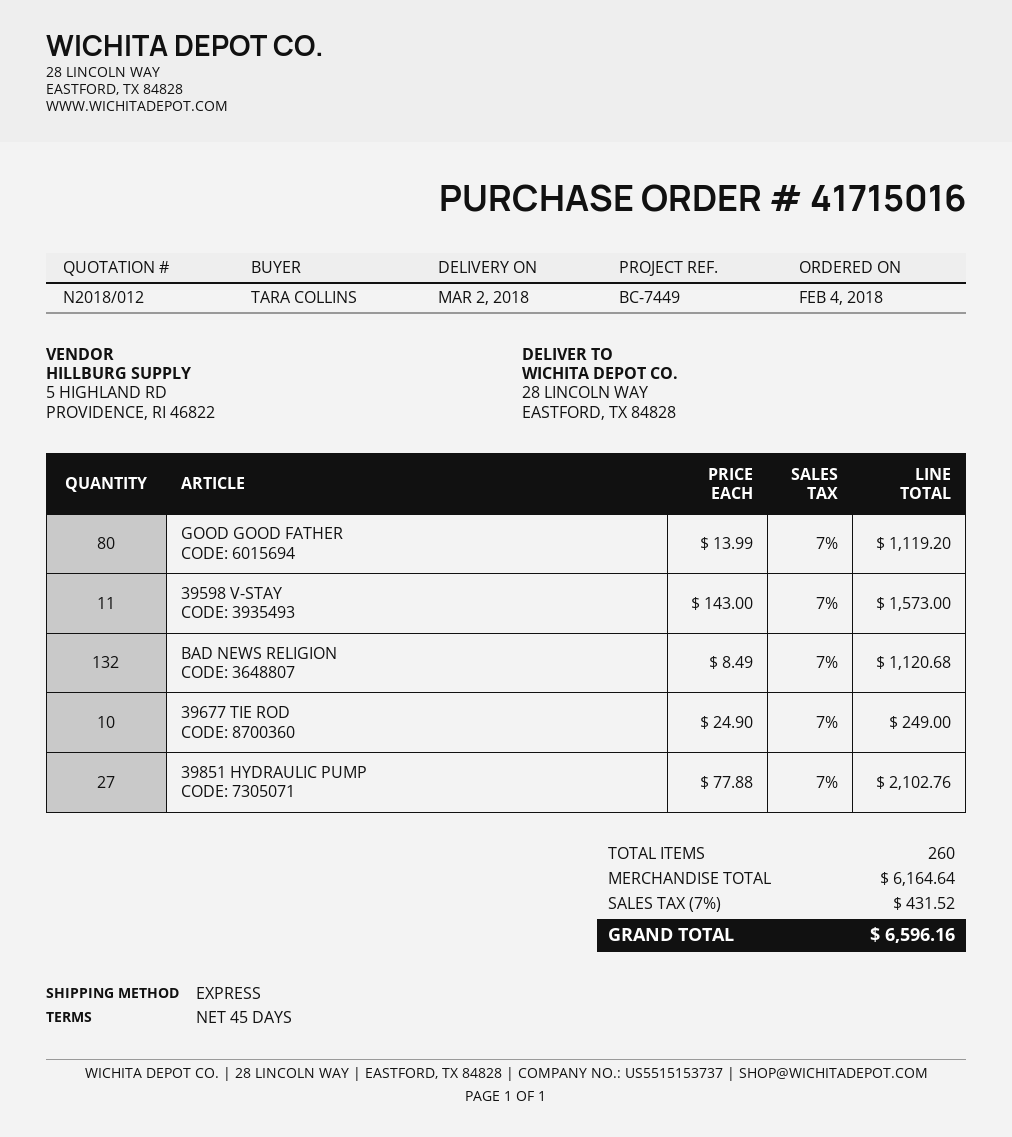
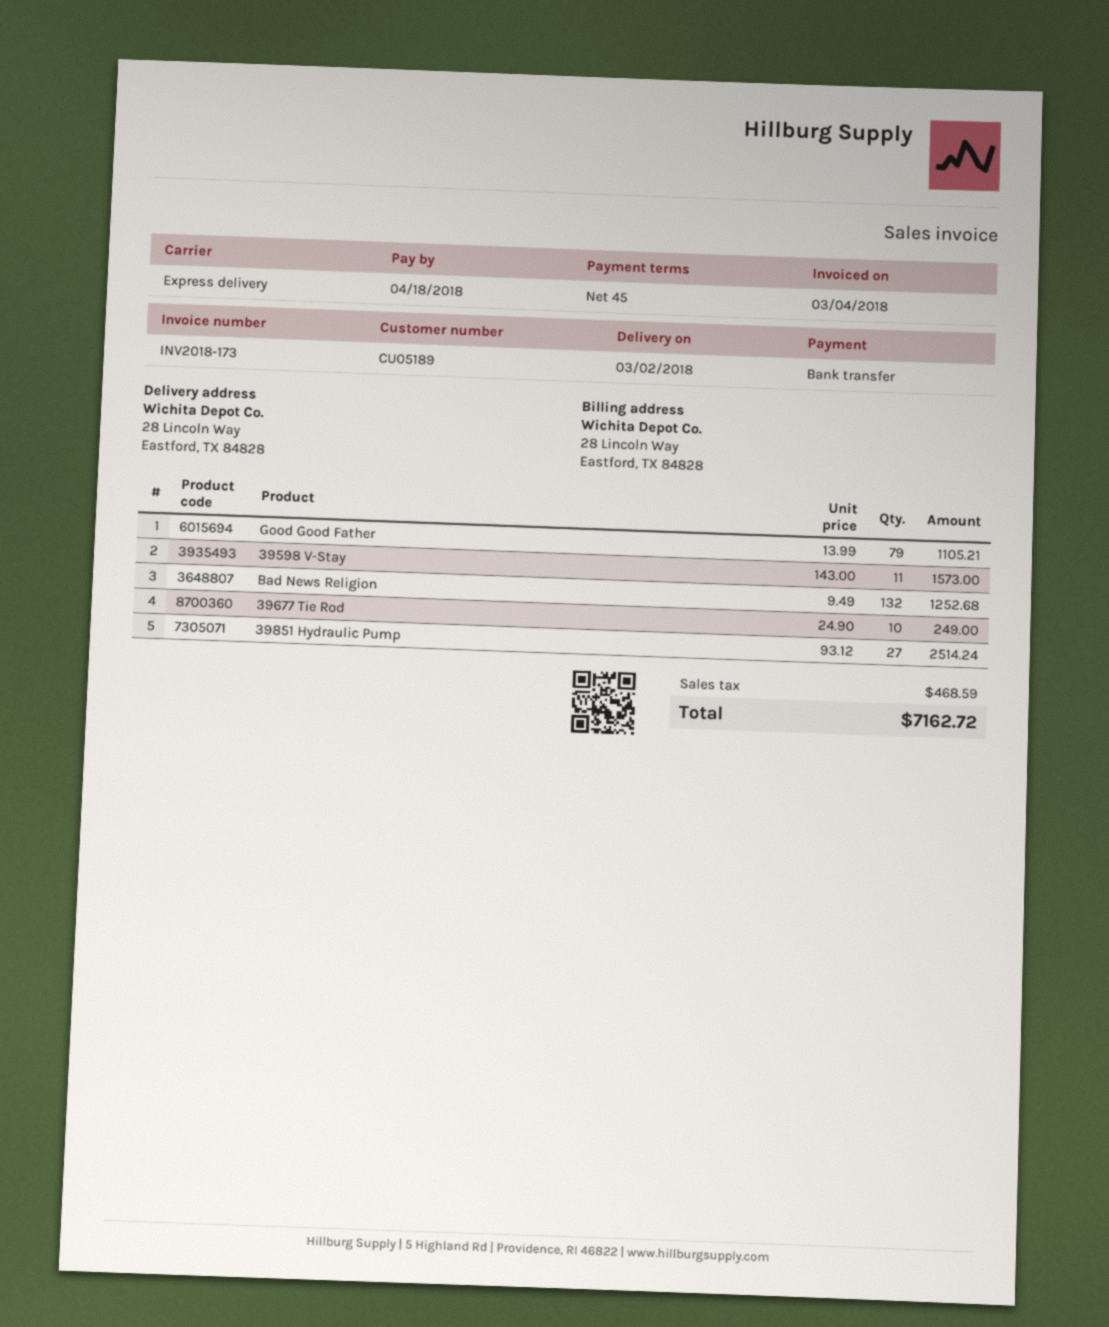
GOOD GOOD FATHER: 80 x 13.99 = 1119.20 -> 79 x 13.99 = 1105.21
BAD NEWS RELIGION: 132 x 8.49 = 1120.68 -> 132 x 9.49 = 1252.68
39851 HYDRAULIC PUMP: 27 x 77.88 = 2102.76 -> 27 x 93.12 = 2514.24
tax: 431.52 -> 468.59
total: 6596.16 -> 7162.72

